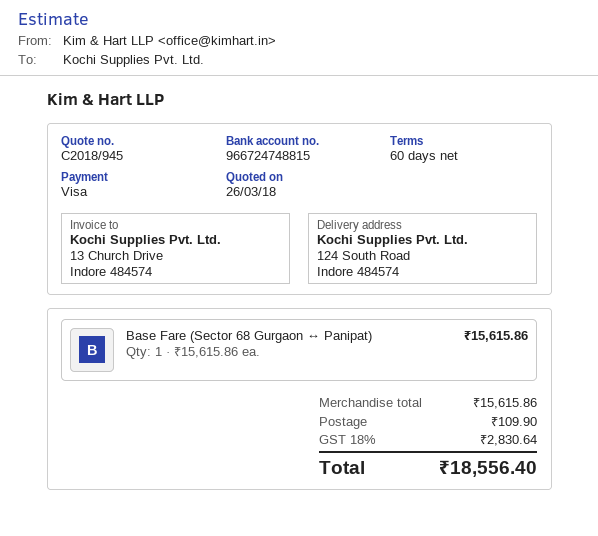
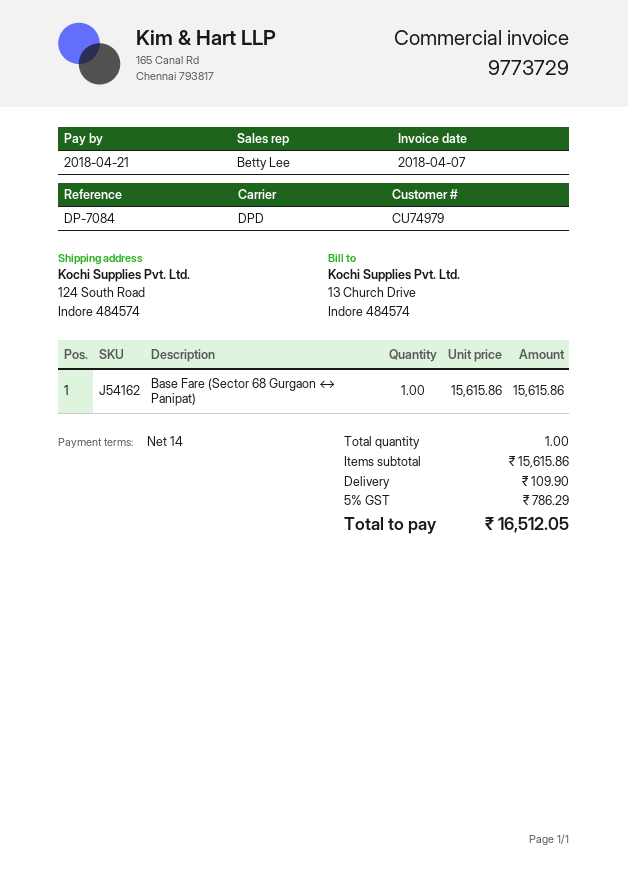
payment terms: 60 days -> 14 days
tax: 18% = 2830.64 -> 5% = 786.29
total: 18556.40 -> 16512.05

